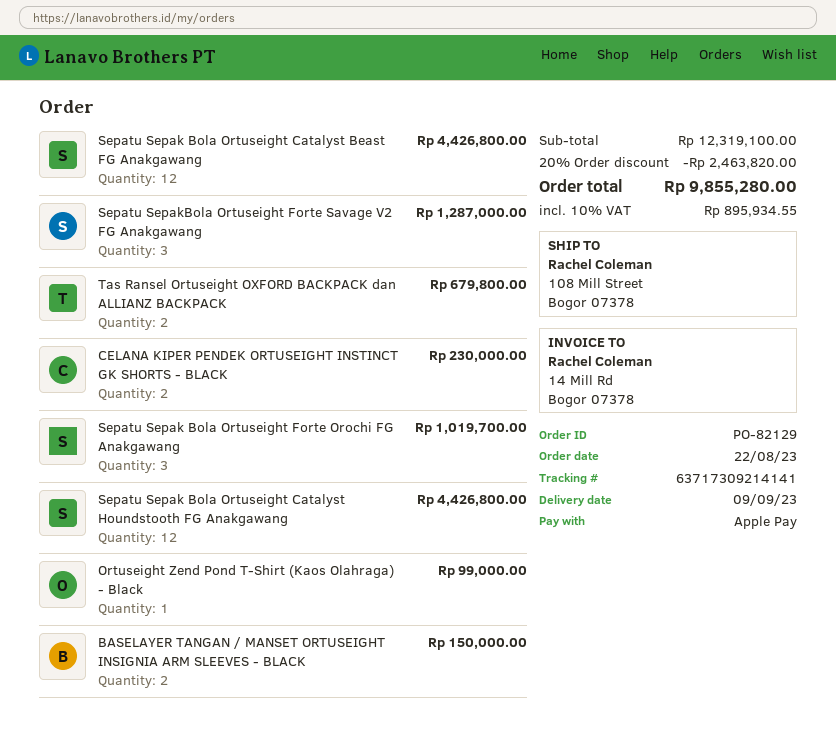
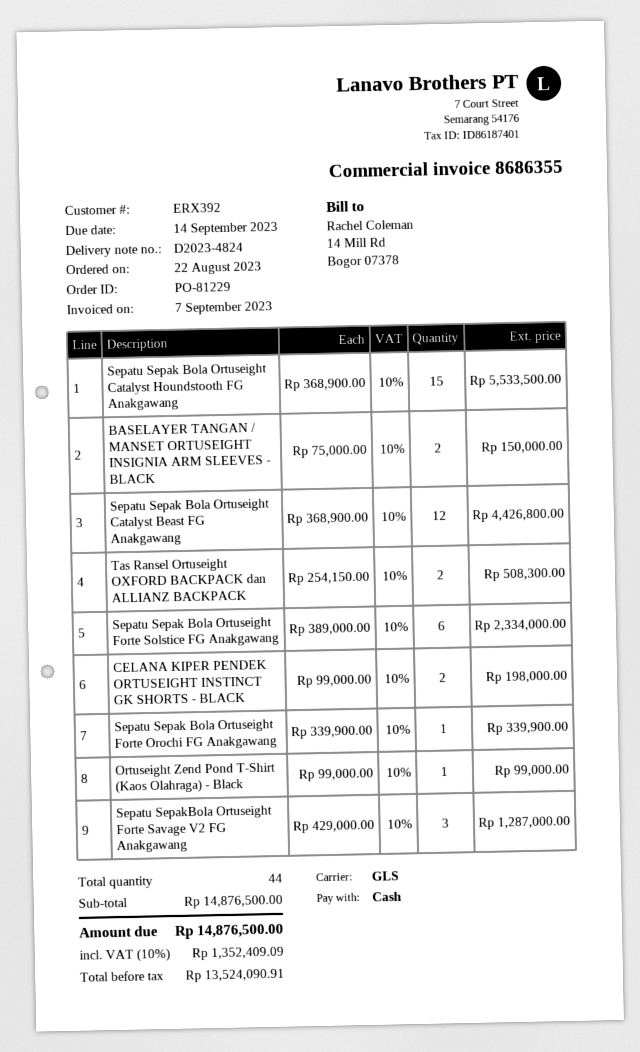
order number: PO-82129 -> PO-81229
payment method: Apple Pay -> cash
Tas Ransel Ortuseight OXFORD BACKPACK dan ALLIANZ BACKPACK: 2 for 679800.00 -> 2 for 508300.00
CELANA KIPER PENDEK ORTUSEIGHT INSTINCT GK SHORTS - BLACK: 2 for 230000.00 -> 2 for 198000.00
Sepatu Sepak Bola Ortuseight Forte Orochi FG Anakgawang: 3 for 1019700.00 -> 1 for 339900.00
Sepatu Sepak Bola Ortuseight Catalyst Houndstooth FG Anakgawang: 12 for 4426800.00 -> 15 for 5533500.00
Sepatu Sepak Bola Ortuseight Forte Solstice FG Anakgawang: none -> 6 for 2334000.00
subtotal: 12319100.00 -> 14876500.00
discount: 20% = 2463820.00 -> none
tax: 10% = 895934.55 -> 10% = 1352409.09
total: 9855280.00 -> 14876500.00

